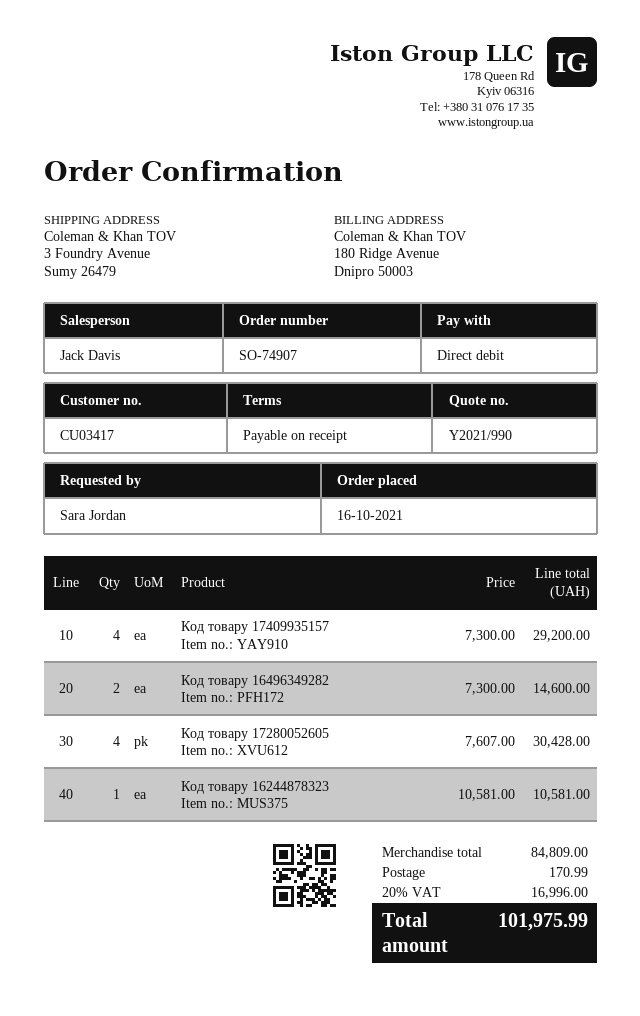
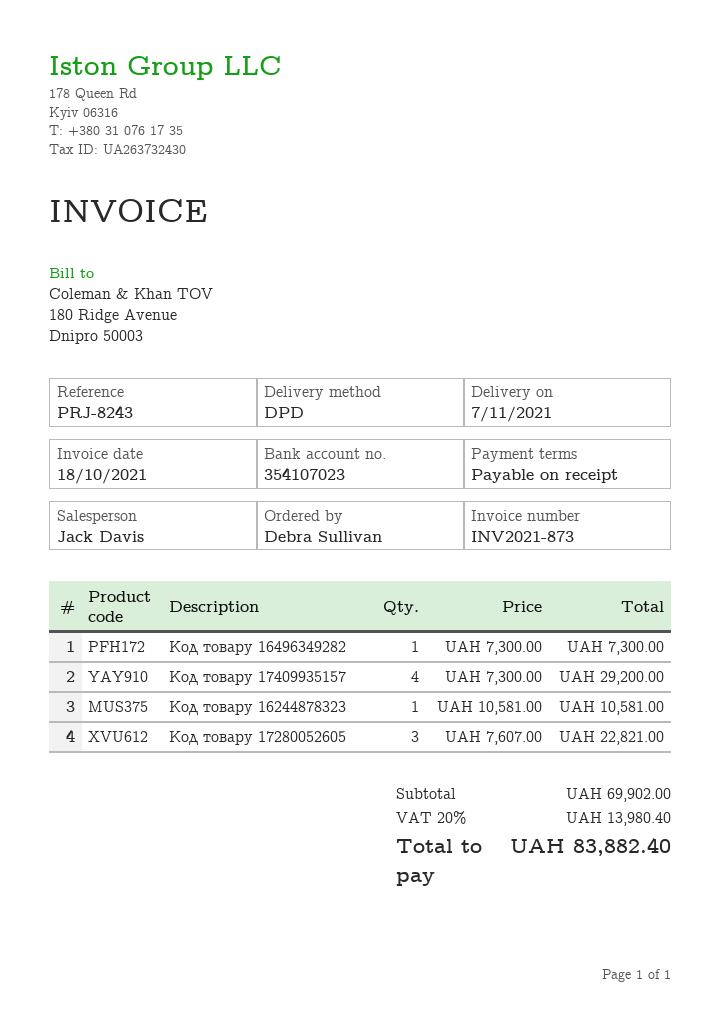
ordered by: Sara Jordan -> Debra Sullivan
Код товару 16496349282: 2 x 7300.00 = 14600.00 -> 1 x 7300.00 = 7300.00
Код товару 17280052605: 4 x 7607.00 = 30428.00 -> 3 x 7607.00 = 22821.00
subtotal: 84809.00 -> 69902.00
shipping: 170.99 -> none
tax: 20% = 16996.00 -> 20% = 13980.40
total: 101975.99 -> 83882.40

